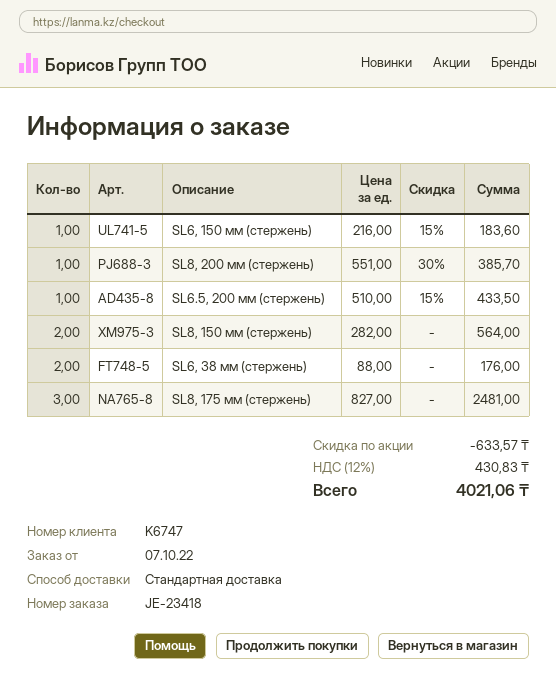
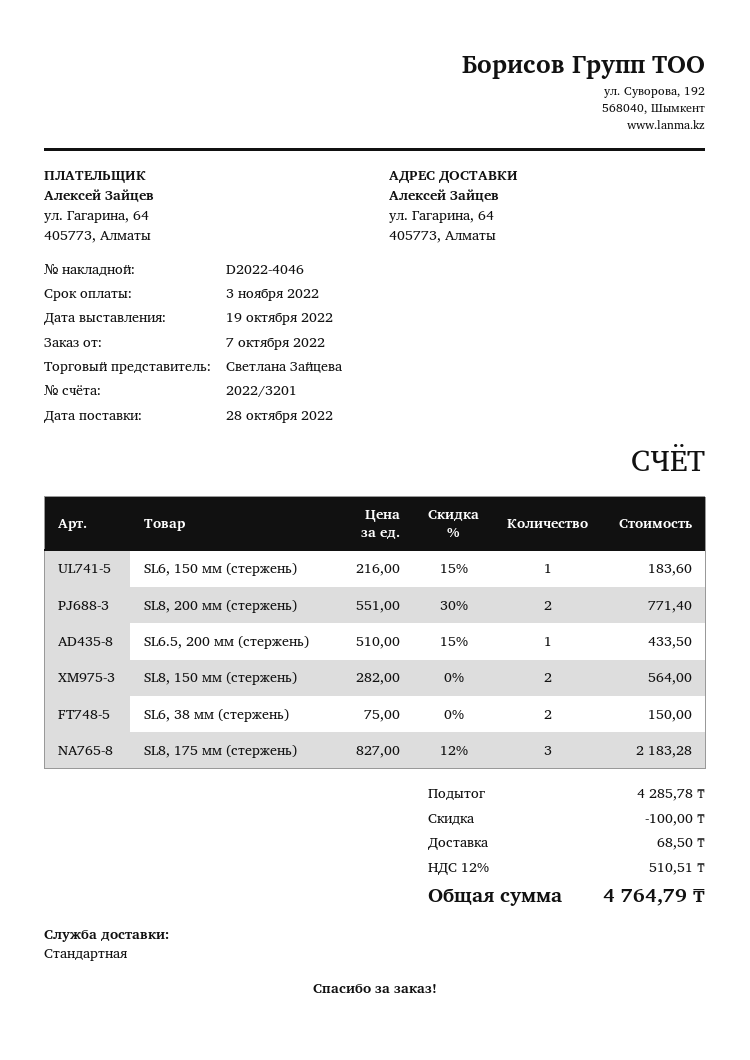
SL8, 200 мм (стержень): 1 x 551.00 - 30% = 385.70 -> 2 x 551.00 - 30% = 771.40
SL6, 38 мм (стержень): 2 x 88.00 = 176.00 -> 2 x 75.00 = 150.00
SL8, 175 мм (стержень): 3 x 827.00 = 2481.00 -> 3 x 827.00 - 12% = 2183.28
discount: 633.57 -> 100.00
shipping: none -> 68.50
tax: 12% = 430.83 -> 12% = 510.51
total: 4021.06 -> 4764.79

